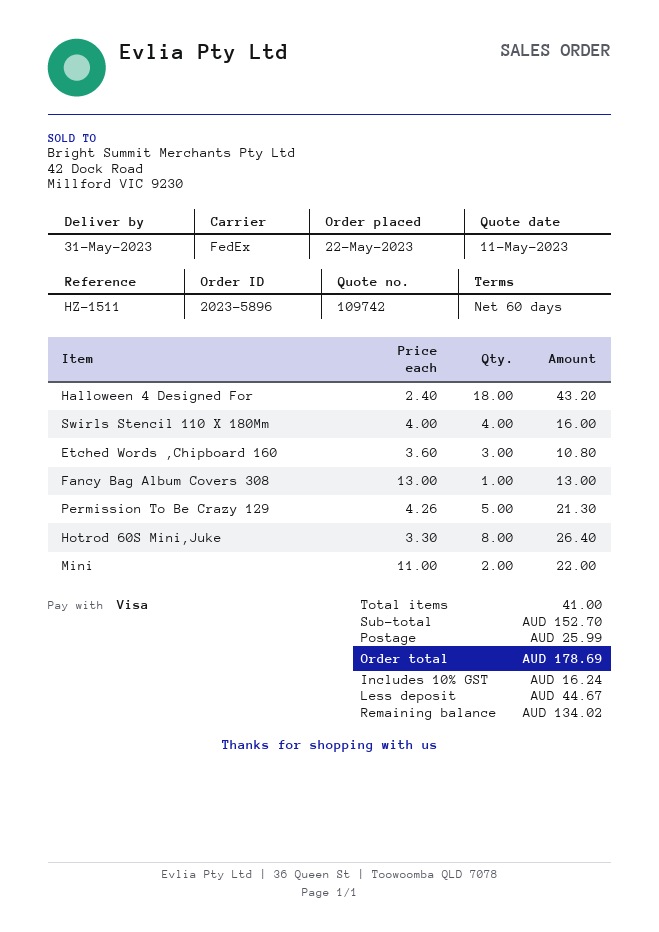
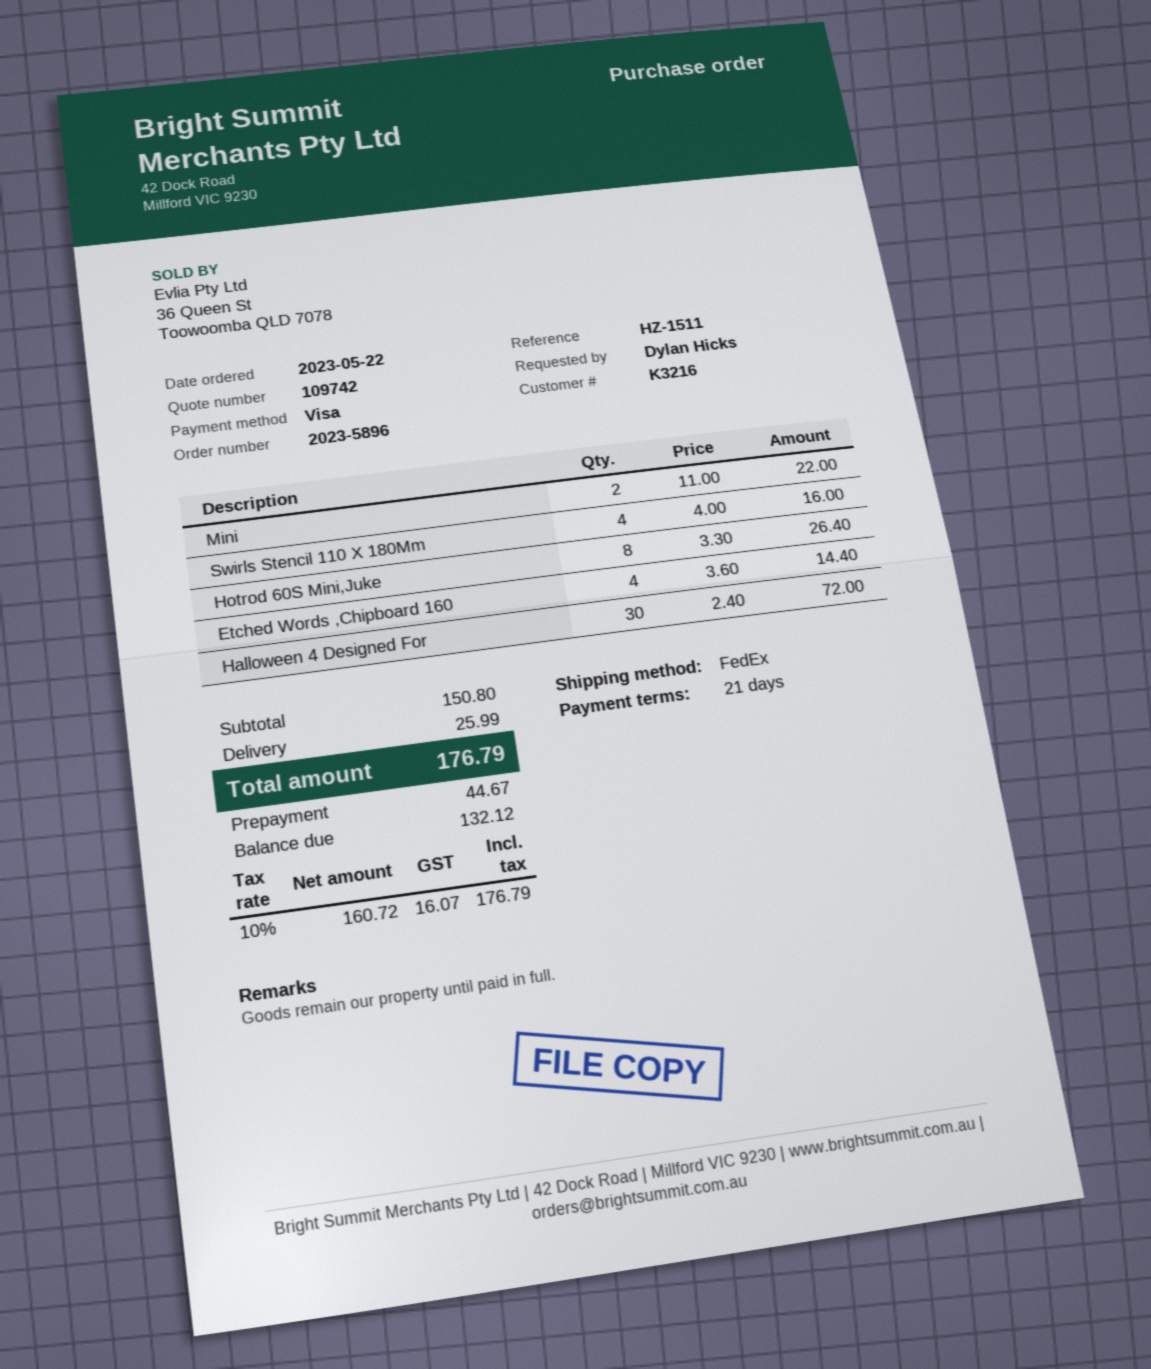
payment terms: 60 days -> 21 days
Halloween 4 Designed For: 18 x 2.40 = 43.20 -> 30 x 2.40 = 72.00
Etched Words ,Chipboard 160: 3 x 3.60 = 10.80 -> 4 x 3.60 = 14.40
Fancy Bag Album Covers 308: 1 x 13.00 = 13.00 -> none
Permission To Be Crazy 129: 5 x 4.26 = 21.30 -> none
subtotal: 152.70 -> 150.80
tax: 10% = 16.24 -> 10% = 16.07
total: 178.69 -> 176.79
balance: 134.02 -> 132.12

